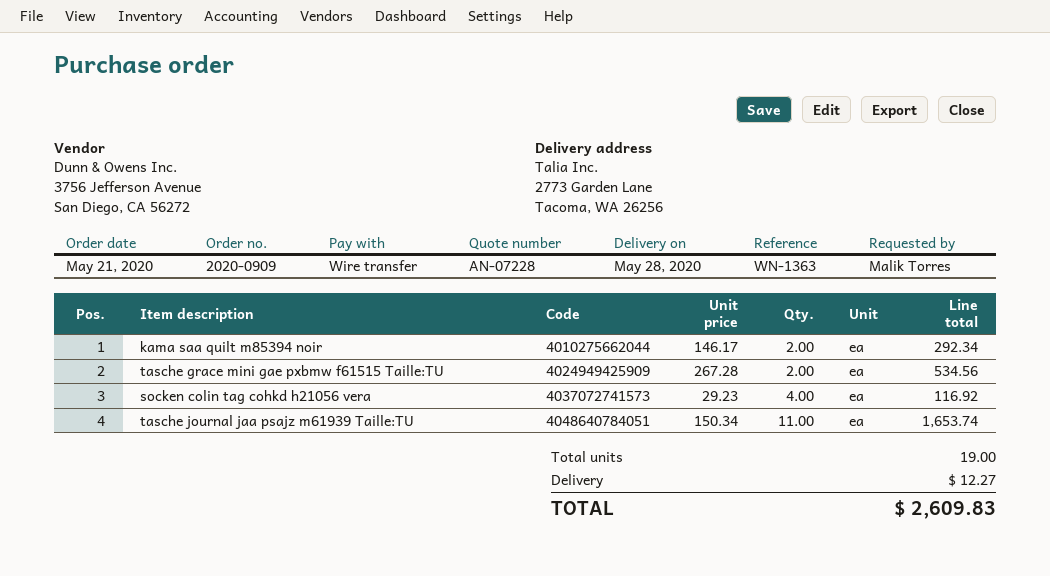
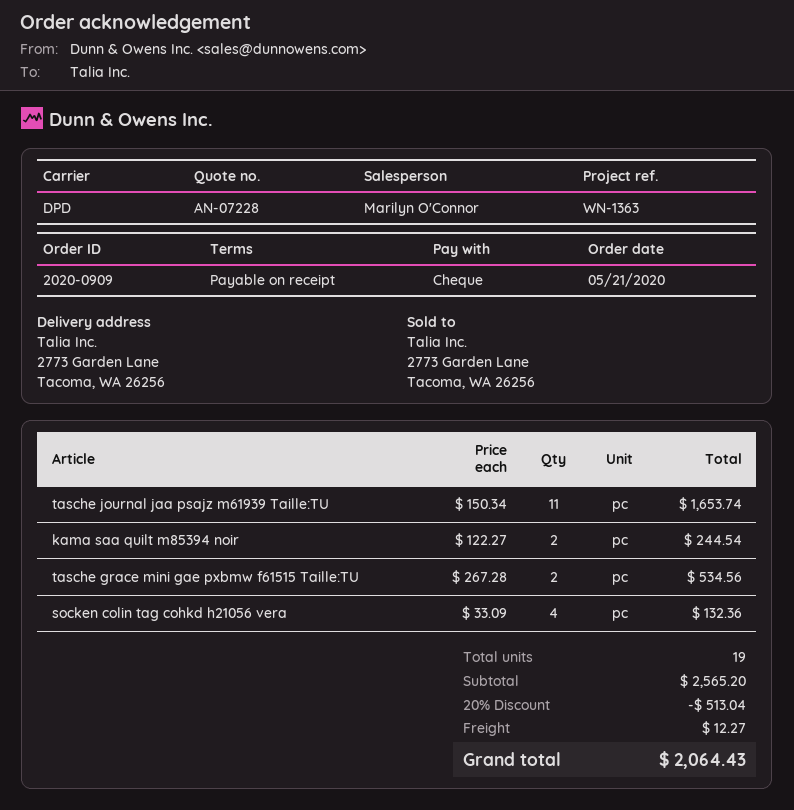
payment method: bank transfer -> cheque
kama saa quilt m85394 noir: 2 x 146.17 = 292.34 -> 2 x 122.27 = 244.54
socken colin tag cohkd h21056 vera: 4 x 29.23 = 116.92 -> 4 x 33.09 = 132.36
discount: none -> 20% = 513.04
total: 2609.83 -> 2064.43

